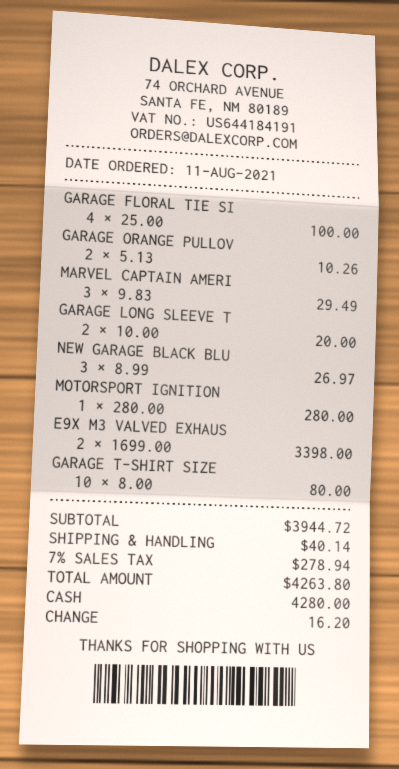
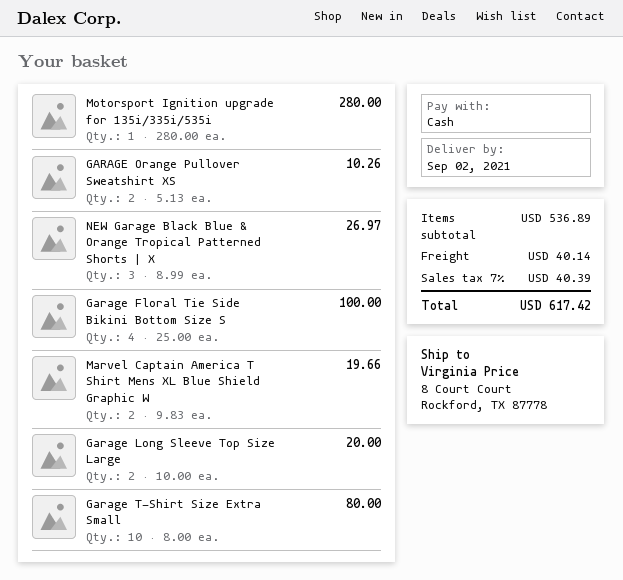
MARVEL CAPTAIN AMERI: 3 x 9.83 = 29.49 -> 2 x 9.83 = 19.66
E9X M3 VALVED EXHAUS: 2 x 1699.00 = 3398.00 -> none
subtotal: 3944.72 -> 536.89
tax: 7% = 278.94 -> 7% = 40.39
total: 4263.80 -> 617.42

